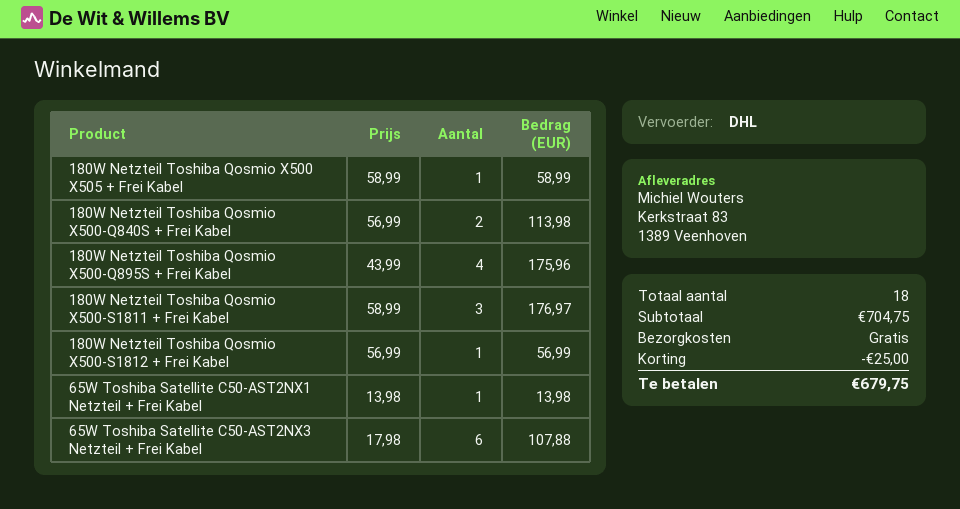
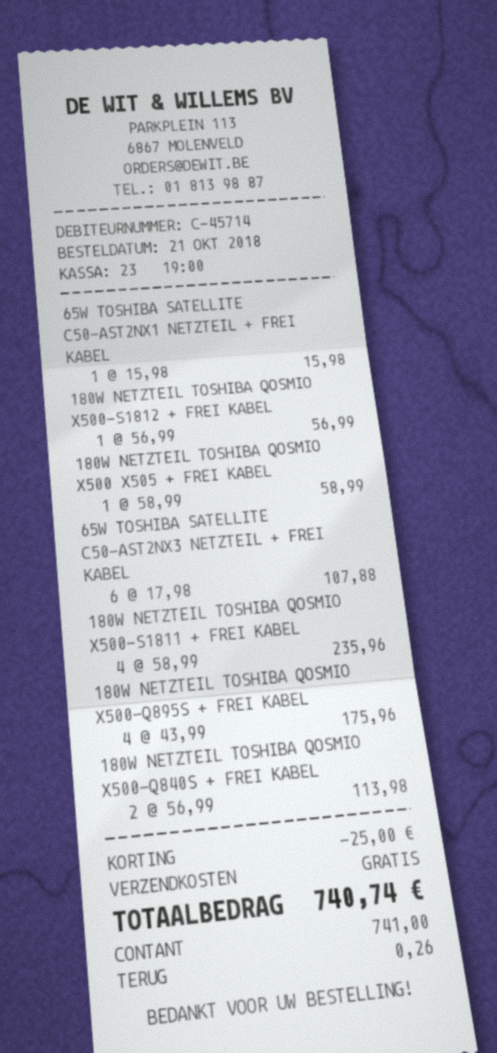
180W Netzteil Toshiba Qosmio X500-S1811 + Frei Kabel: 3 x 58.99 = 176.97 -> 4 x 58.99 = 235.96
65W Toshiba Satellite C50-AST2NX1 Netzteil + Frei Kabel: 1 x 13.98 = 13.98 -> 1 x 15.98 = 15.98
total: 679.75 -> 740.74

